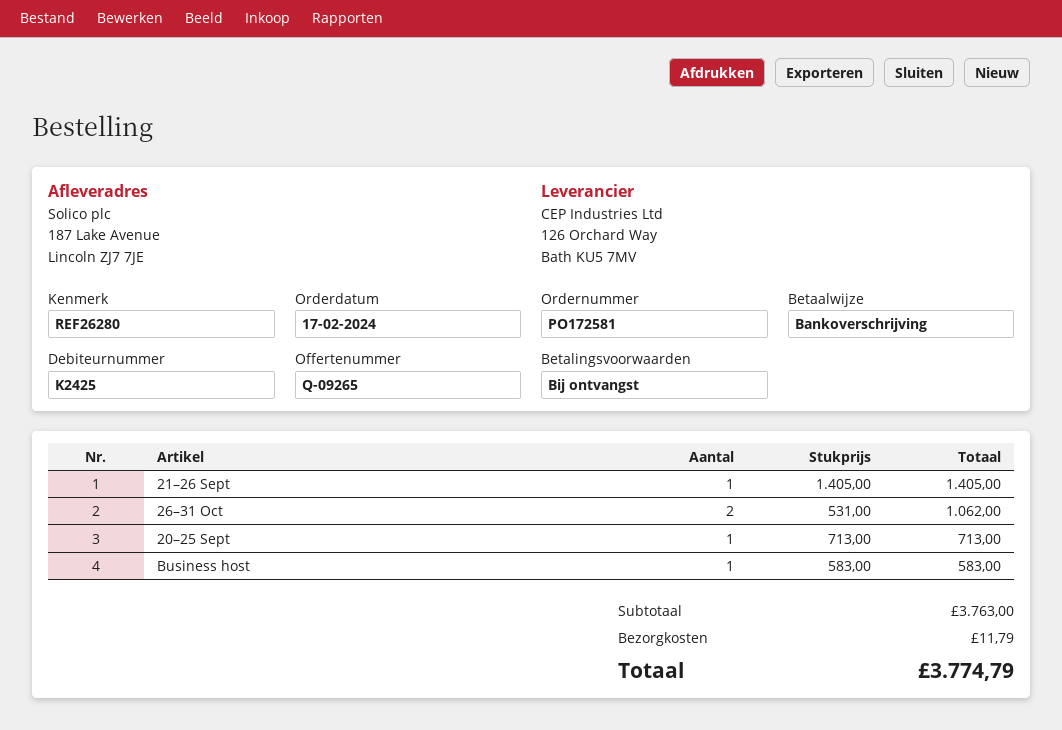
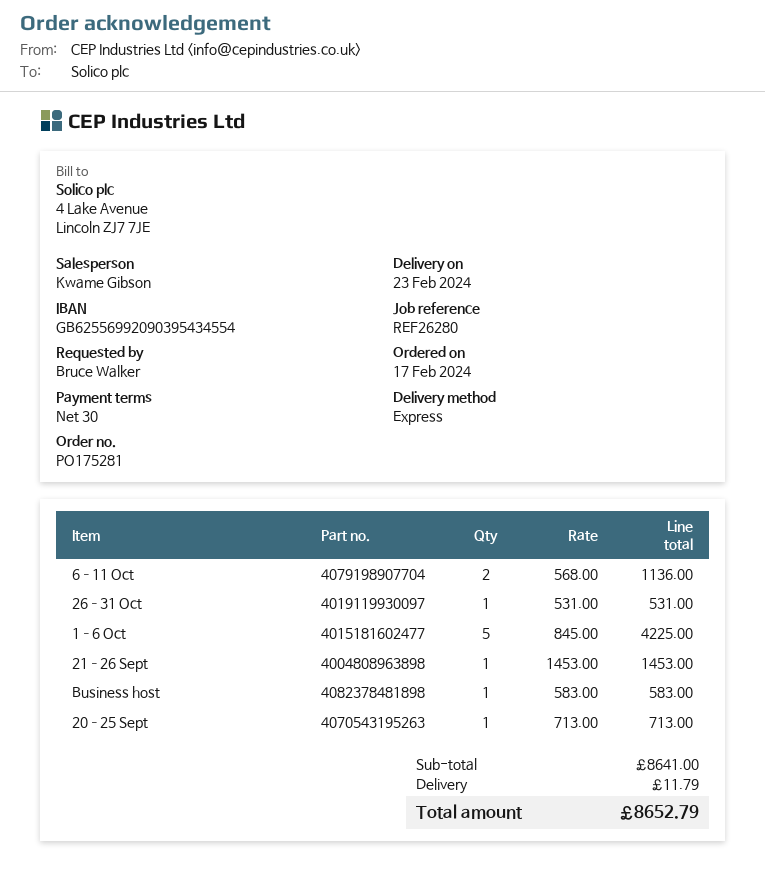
order number: PO172581 -> PO175281
payment terms: on receipt -> 30 days
21–26 Sept: 1 x 1405.00 = 1405.00 -> 1 x 1453.00 = 1453.00
26–31 Oct: 2 x 531.00 = 1062.00 -> 1 x 531.00 = 531.00
6–11 Oct: none -> 2 x 568.00 = 1136.00
1–6 Oct: none -> 5 x 845.00 = 4225.00
subtotal: 3763.00 -> 8641.00
total: 3774.79 -> 8652.79

